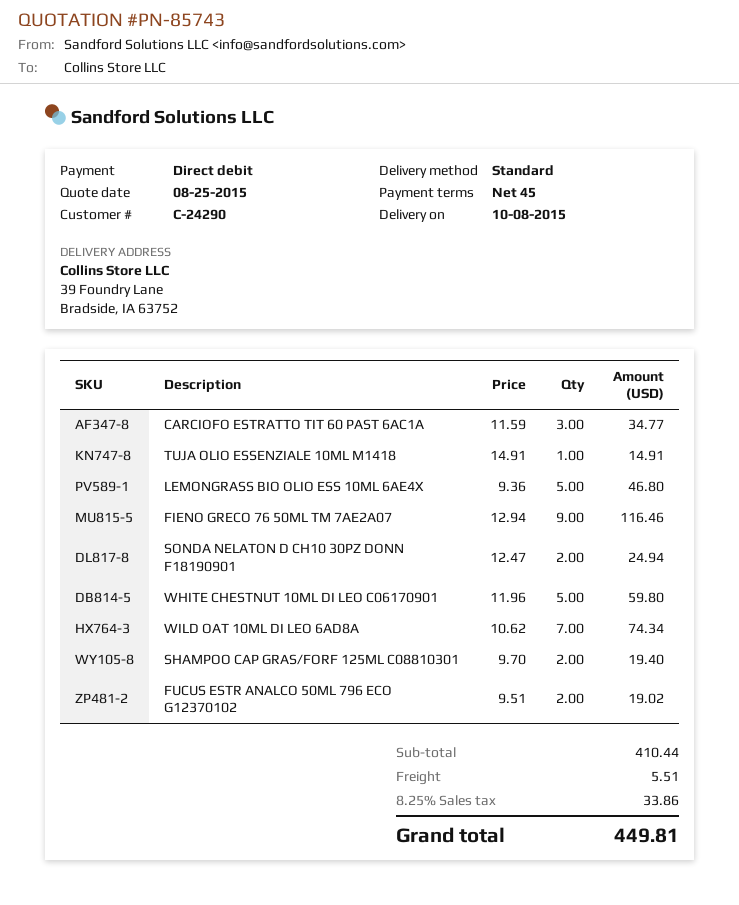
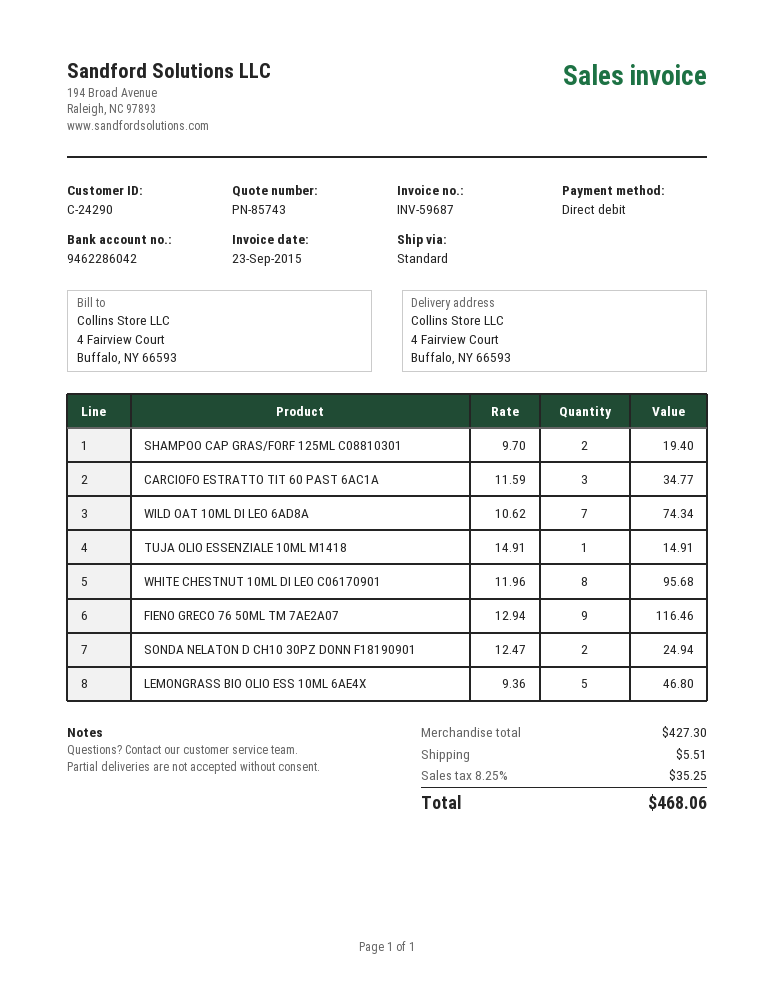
ship to: 39 Foundry Lane, Bradside, IA 63752 -> 4 Fairview Court, Buffalo, NY 66593
WHITE CHESTNUT 10ML DI LEO C06170901: 5 x 11.96 = 59.80 -> 8 x 11.96 = 95.68
FUCUS ESTR ANALCO 50ML 796 ECO G12370102: 2 x 9.51 = 19.02 -> none
subtotal: 410.44 -> 427.30
tax: 8.25% = 33.86 -> 8.25% = 35.25
total: 449.81 -> 468.06

